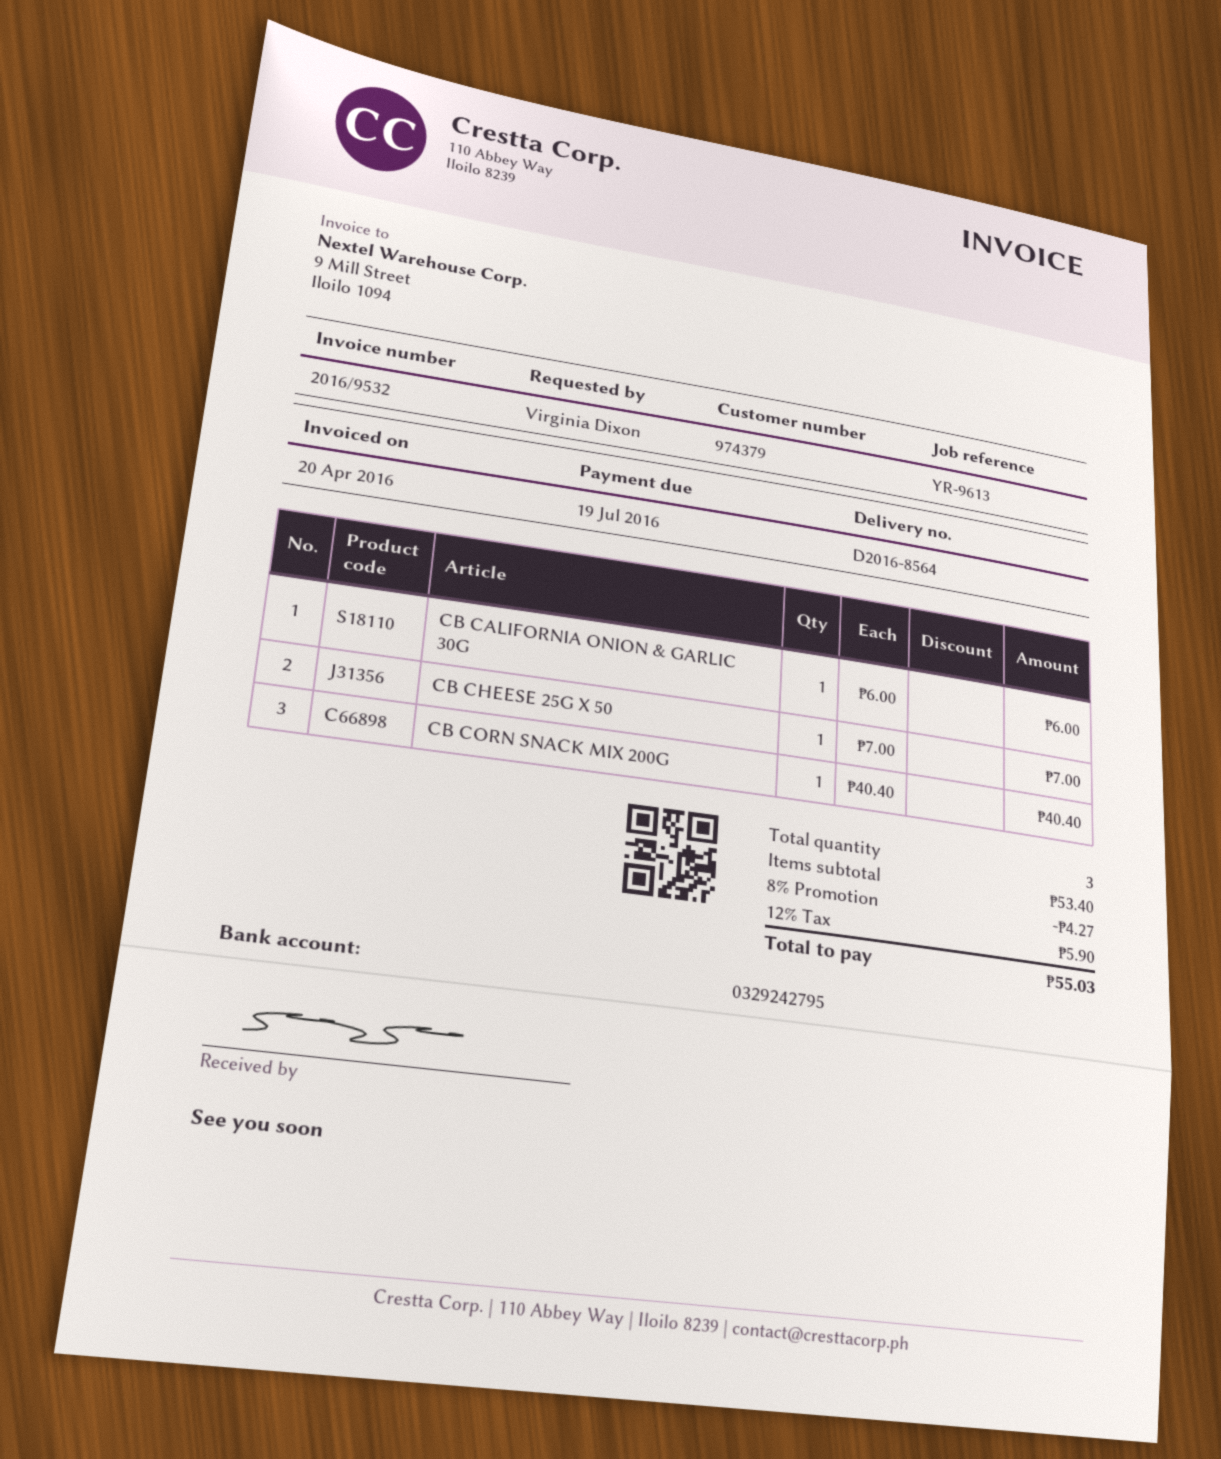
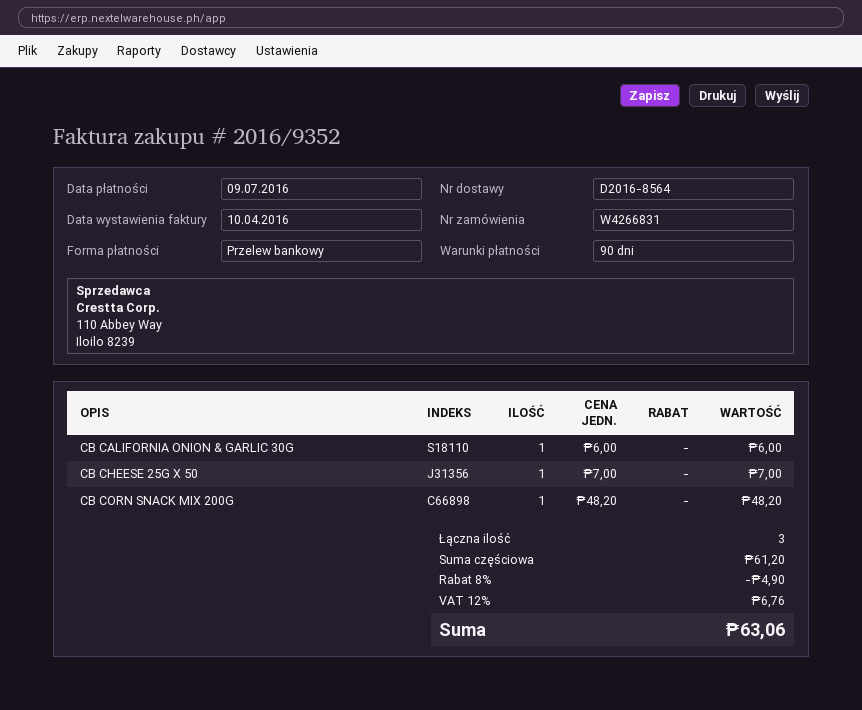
invoice number: 2016/9532 -> 2016/9352
invoice date: 2016-04-20 -> 2016-04-10
due date: 2016-07-19 -> 2016-07-09
CB CORN SNACK MIX 200G: 1 x 40.40 = 40.40 -> 1 x 48.20 = 48.20
subtotal: 53.40 -> 61.20
discount: 8% = 4.27 -> 8% = 4.90
tax: 12% = 5.90 -> 12% = 6.76
total: 55.03 -> 63.06

